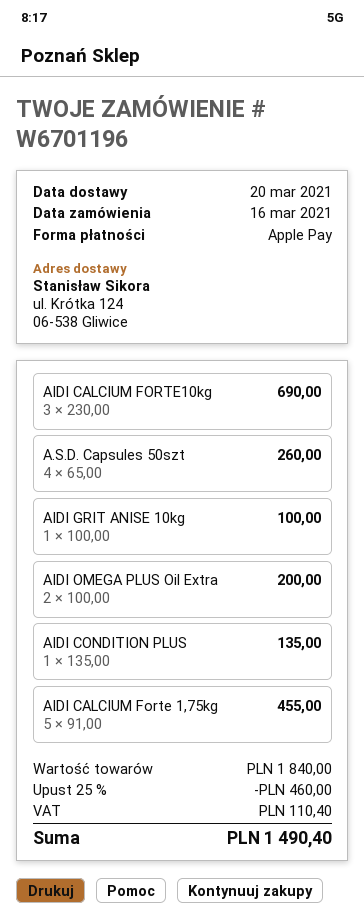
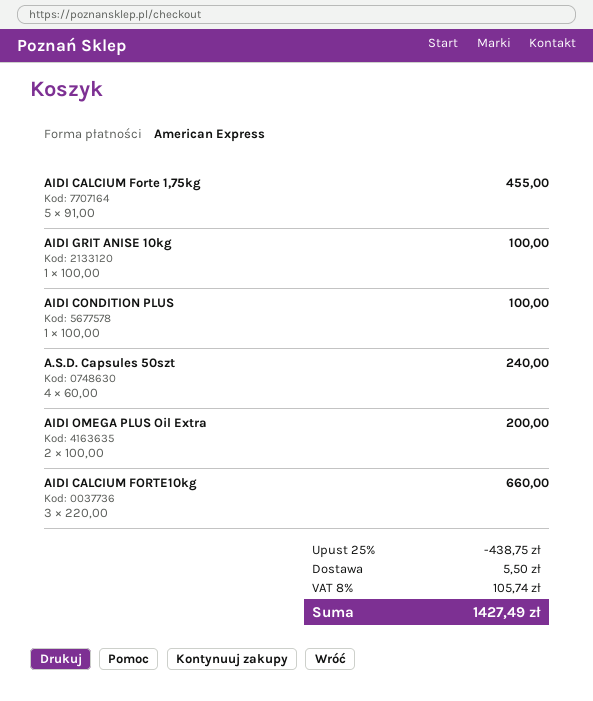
payment method: Apple Pay -> American Express
AIDI CALCIUM FORTE10kg: 3 x 230.00 = 690.00 -> 3 x 220.00 = 660.00
A.S.D. Capsules 50szt: 4 x 65.00 = 260.00 -> 4 x 60.00 = 240.00
AIDI CONDITION PLUS: 1 x 135.00 = 135.00 -> 1 x 100.00 = 100.00
discount: 25% = 460.00 -> 25% = 438.75
shipping: none -> 5.50
tax: 110.40 -> 105.74
total: 1490.40 -> 1427.49

